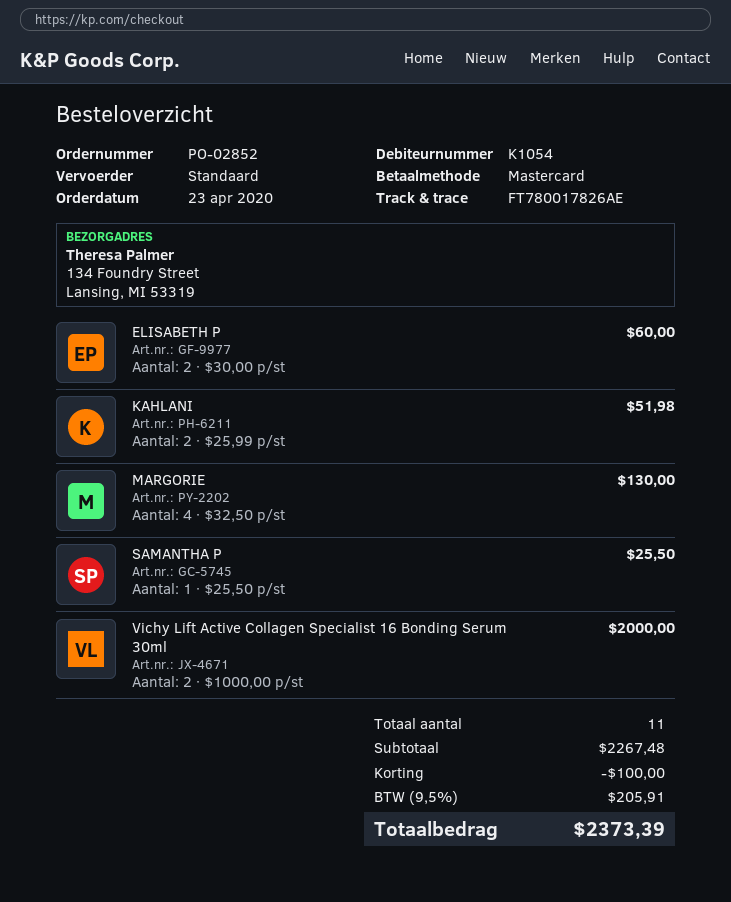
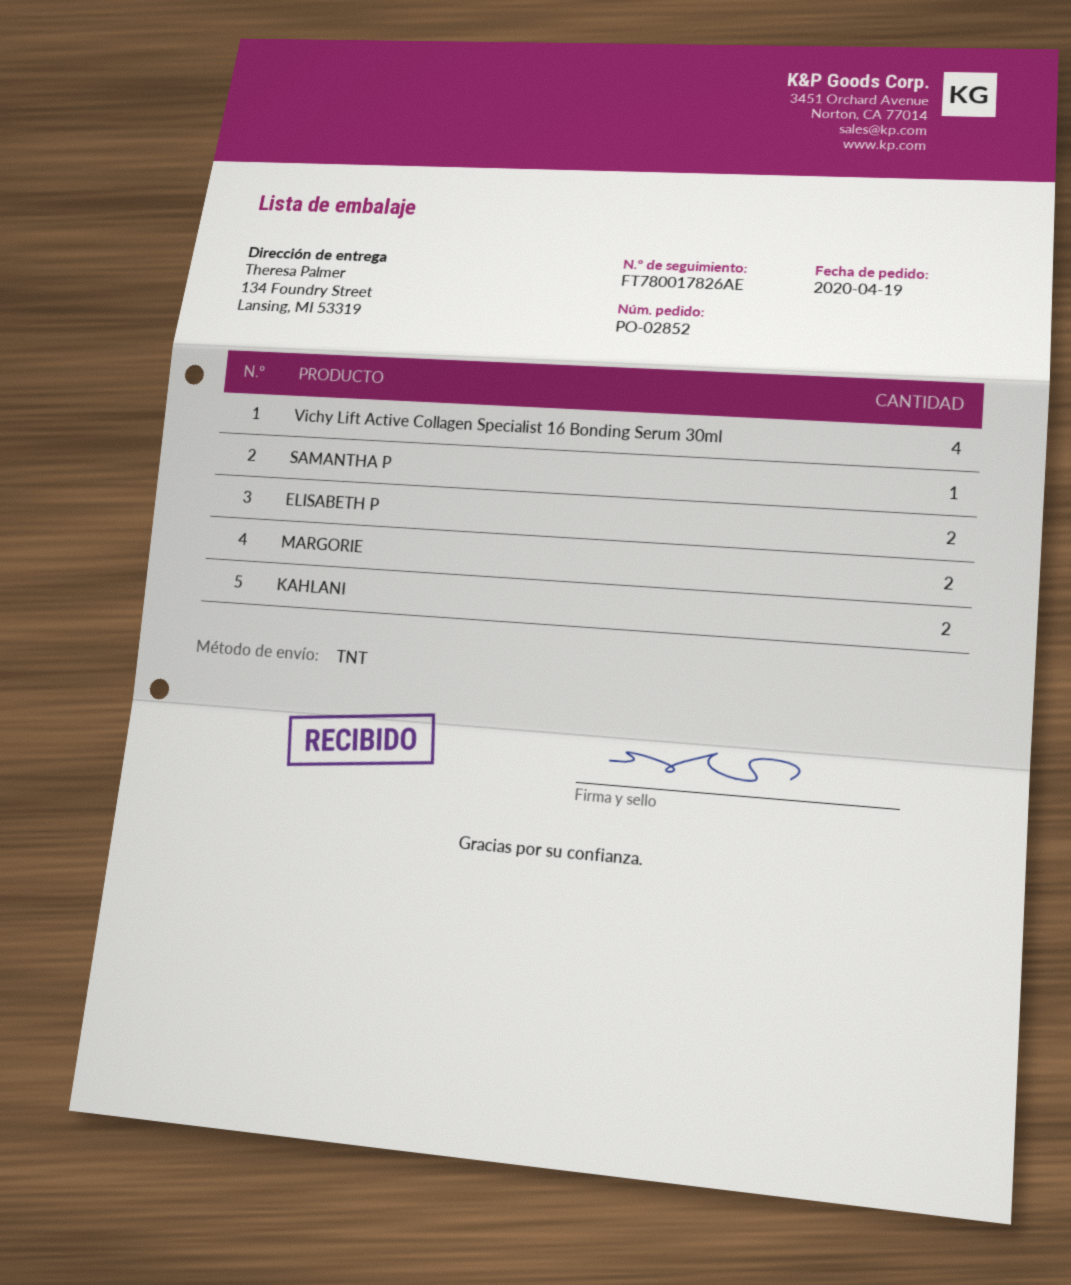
order date: 2020-04-23 -> 2020-04-19
shipping method: standard -> TNT
MARGORIE: 4 -> 2
Vichy Lift Active Collagen Specialist 16 Bonding Serum 30ml: 2 -> 4

